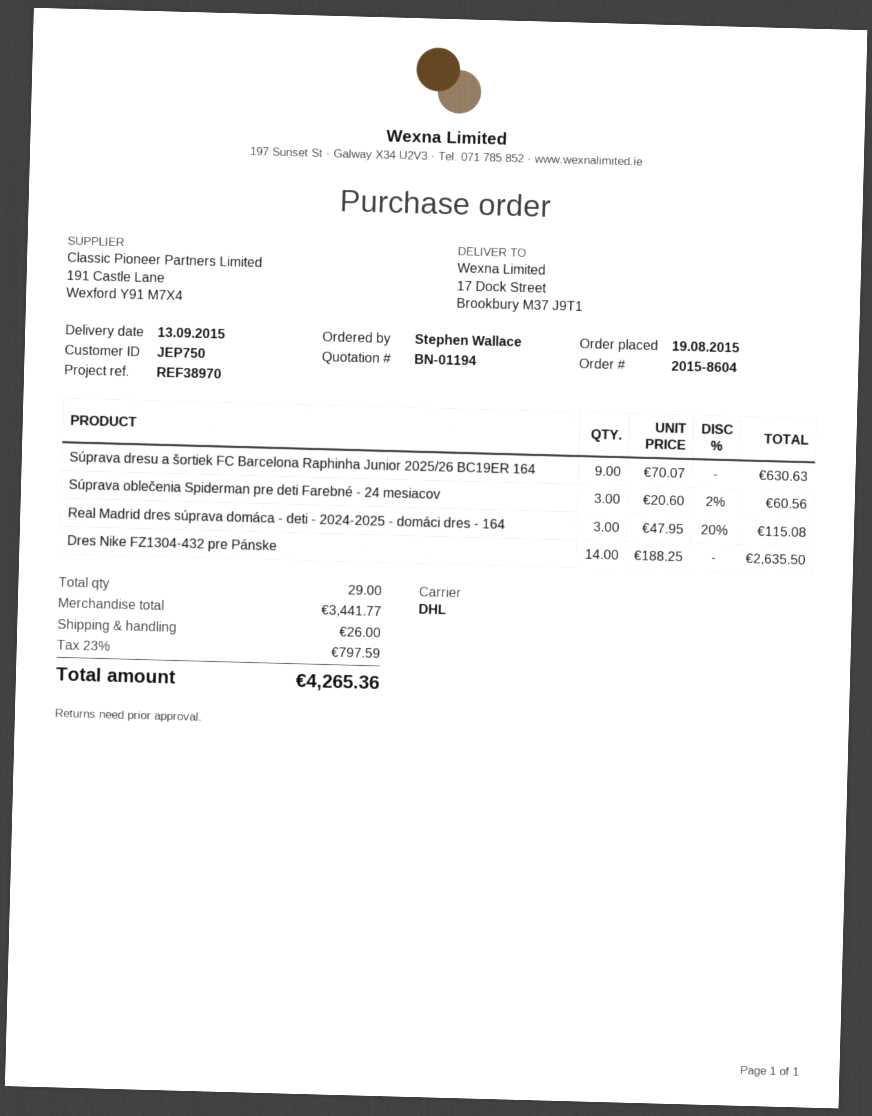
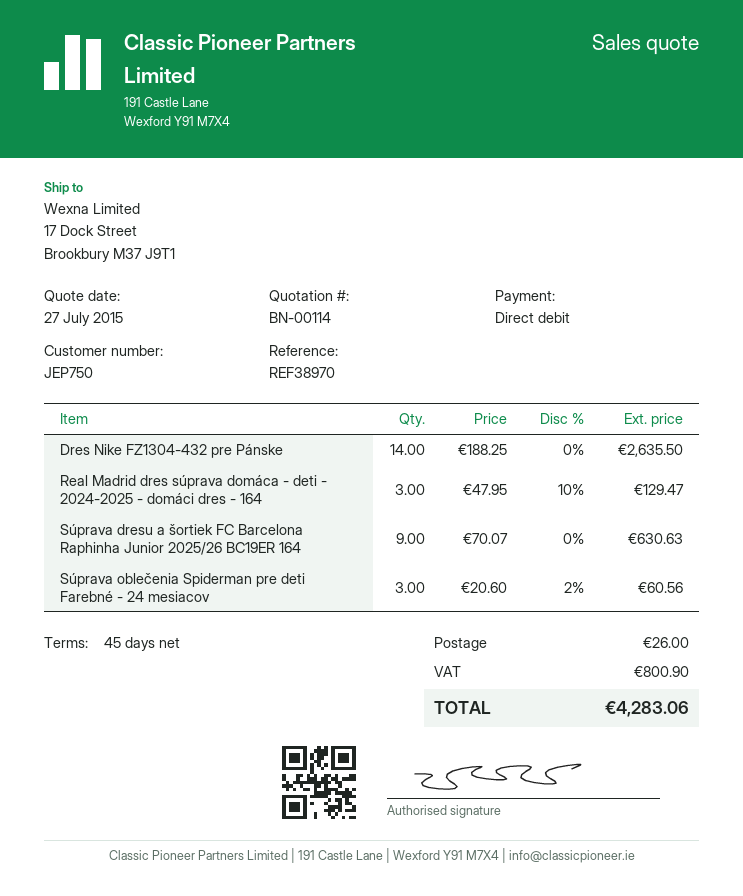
quote number: BN-01194 -> BN-00114
Real Madrid dres súprava domáca - deti - 2024-2025 - domáci dres - 164: 3 x 47.95 - 20% = 115.08 -> 3 x 47.95 - 10% = 129.47
tax: 797.59 -> 800.90
total: 4265.36 -> 4283.06

